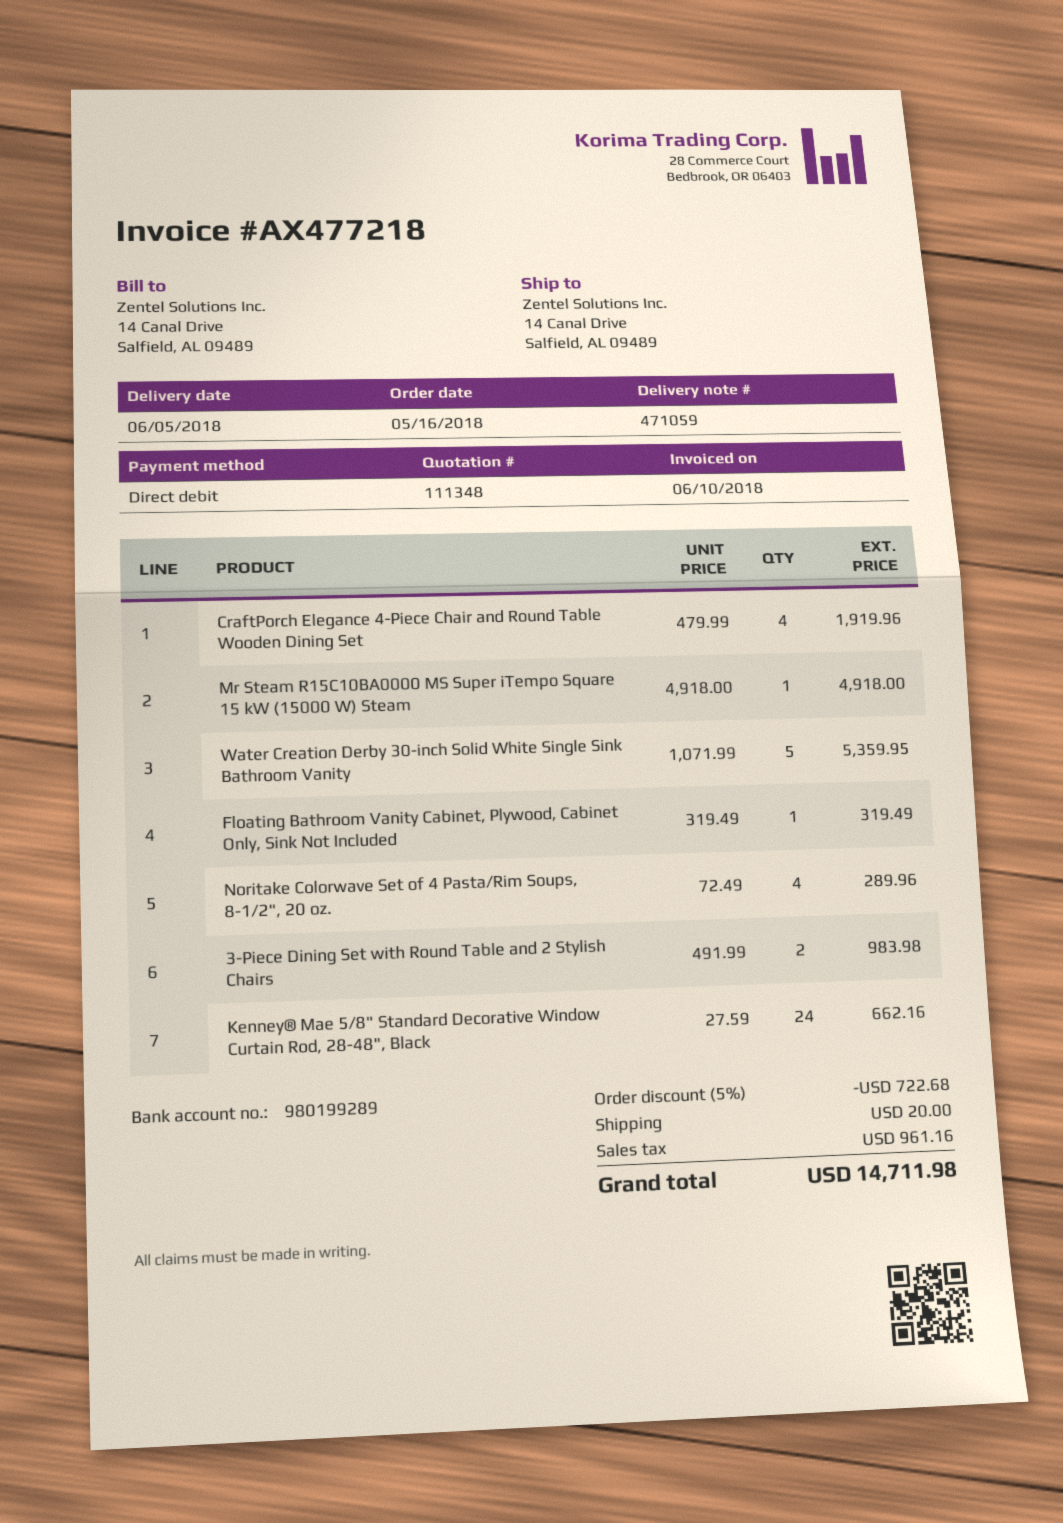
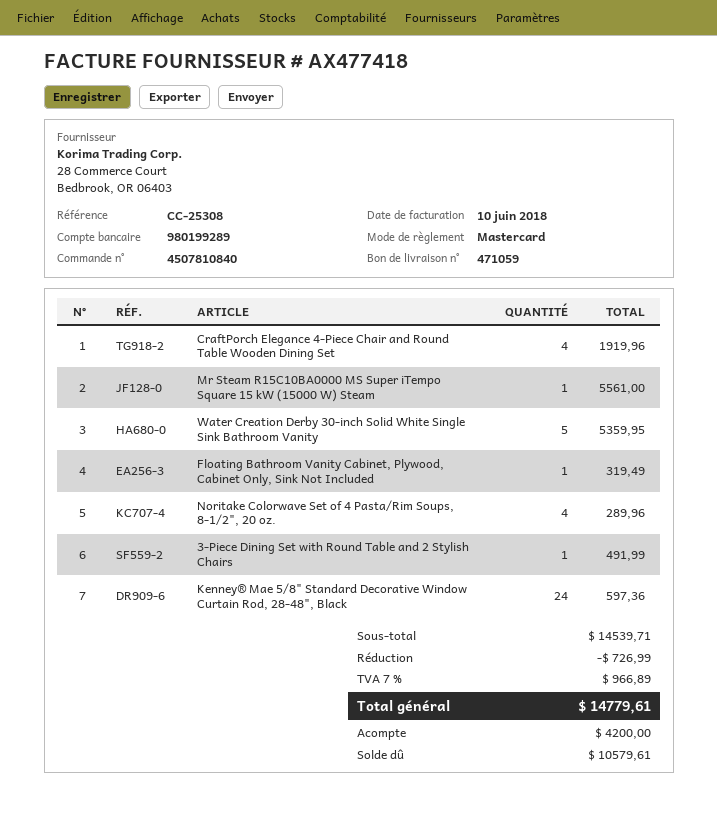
invoice number: AX477218 -> AX477418
payment method: direct debit -> Mastercard
Mr Steam R15C10BA0000 MS Super iTempo Square 15 kW (15000 W) Steam: 1 for 4918.00 -> 1 for 5561.00
3-Piece Dining Set with Round Table and 2 Stylish Chairs: 2 for 983.98 -> 1 for 491.99
Kenney® Mae 5/8" Standard Decorative Window Curtain Rod, 28-48", Black: 24 for 662.16 -> 24 for 597.36
discount: 722.68 -> 726.99
shipping: 20.00 -> none
tax: 961.16 -> 966.89
total: 14711.98 -> 14779.61

